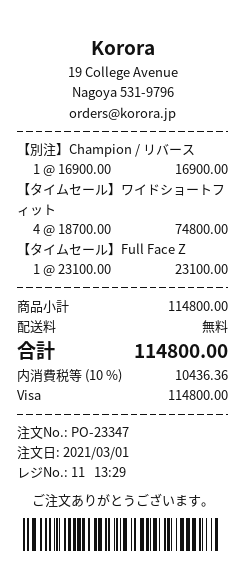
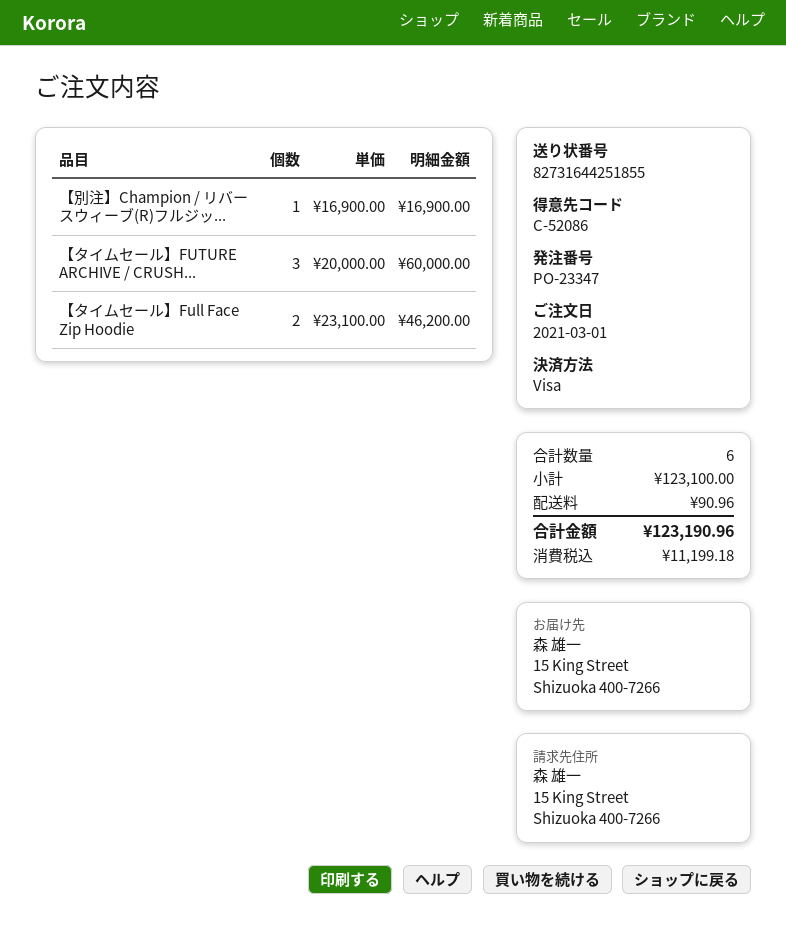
【タイムセール】ワイドショートフィット: 4 x 18700.00 = 74800.00 -> none
【タイムセール】Full Face Z: 1 x 23100.00 = 23100.00 -> 2 x 23100.00 = 46200.00
【タイムセール】FUTURE ARCHIVE / CRUSH...: none -> 3 x 20000.00 = 60000.00
subtotal: 114800.00 -> 123100.00
shipping: 0.00 -> 90.96
tax: 10436.36 -> 11199.18
total: 114800.00 -> 123190.96

